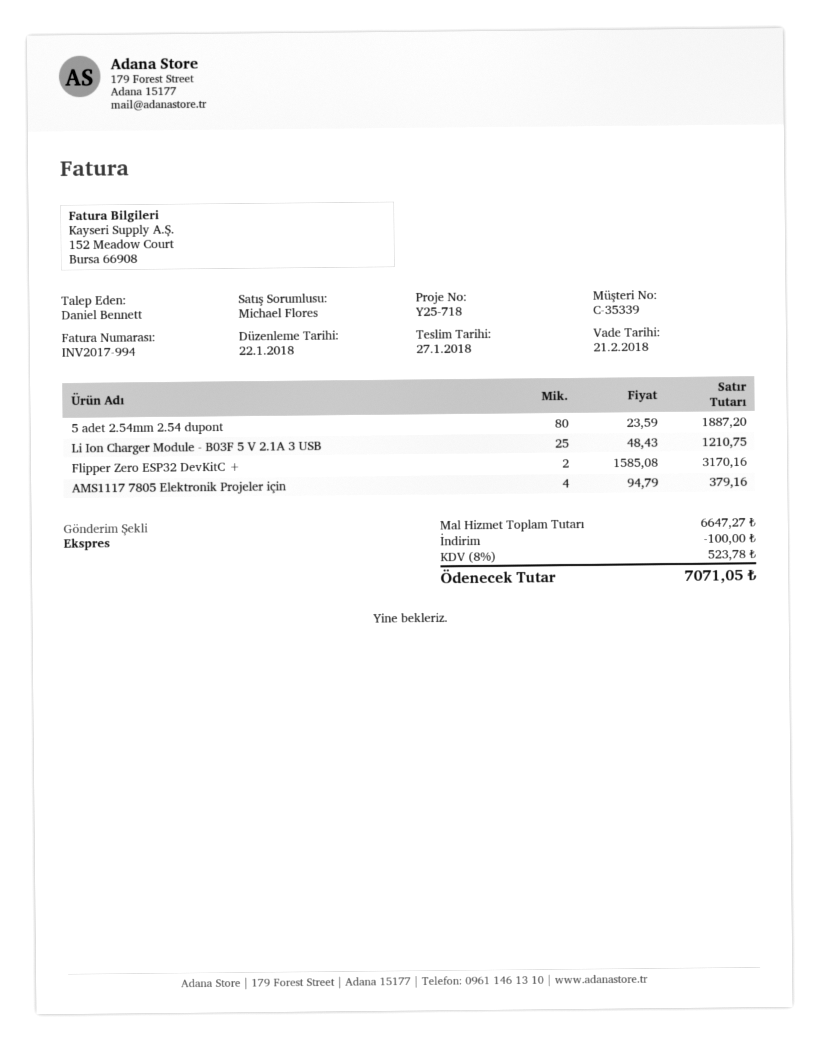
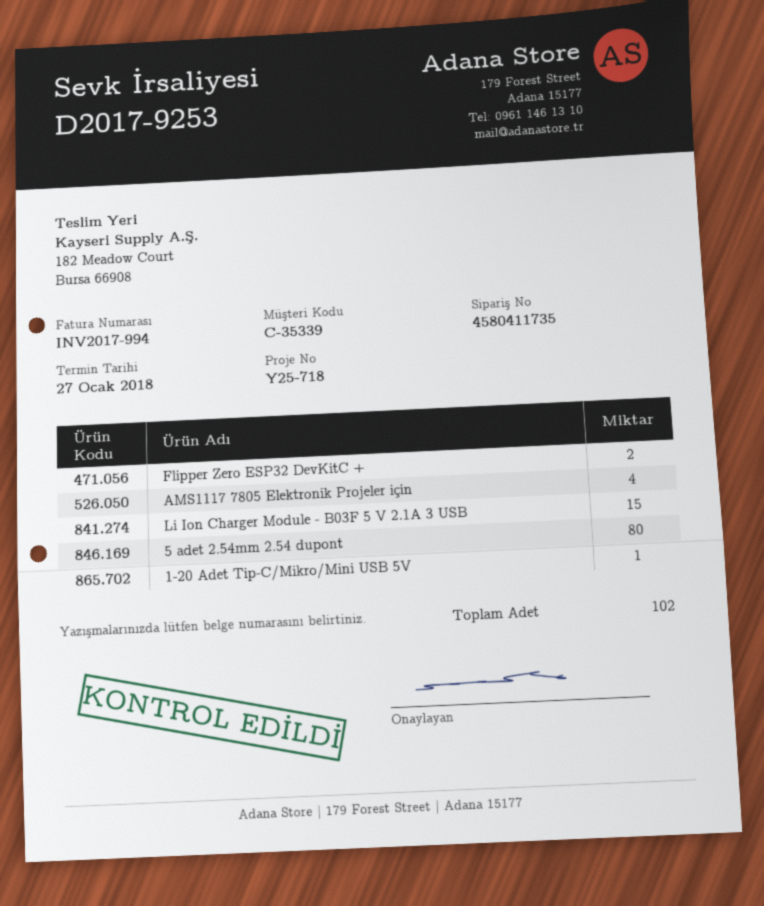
Li Ion Charger Module - B03F 5 V 2.1A 3 USB: 25 -> 15
1-20 Adet Tip-C/Mikro/Mini USB 5V: none -> 1

